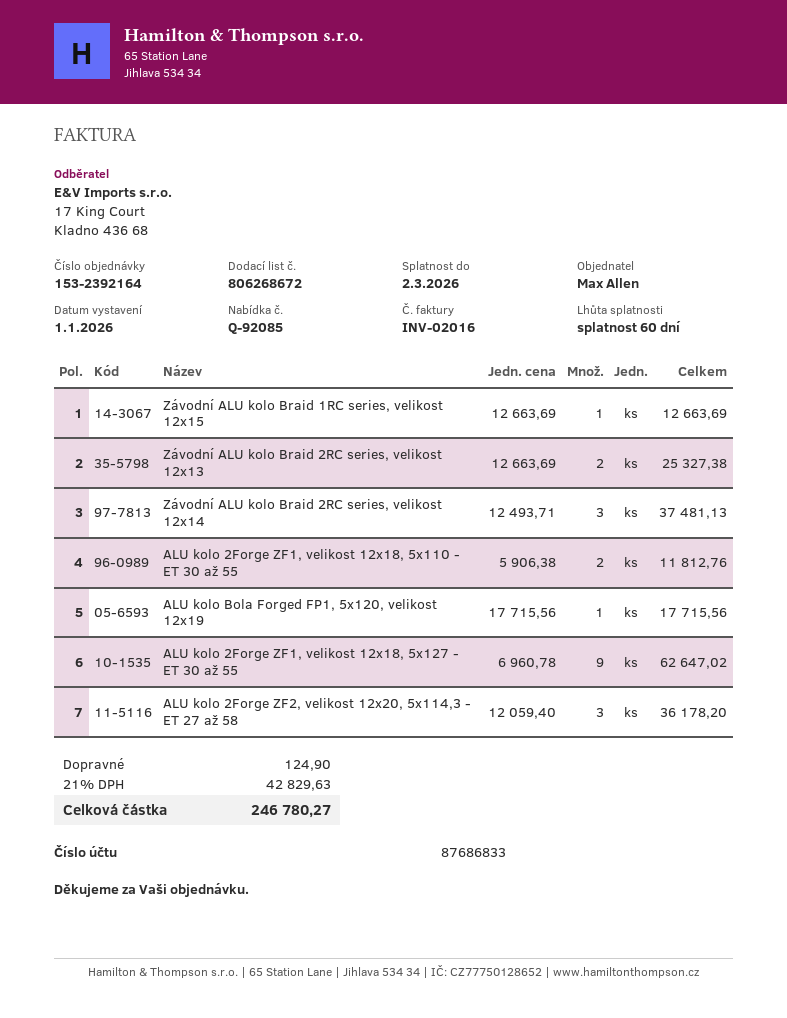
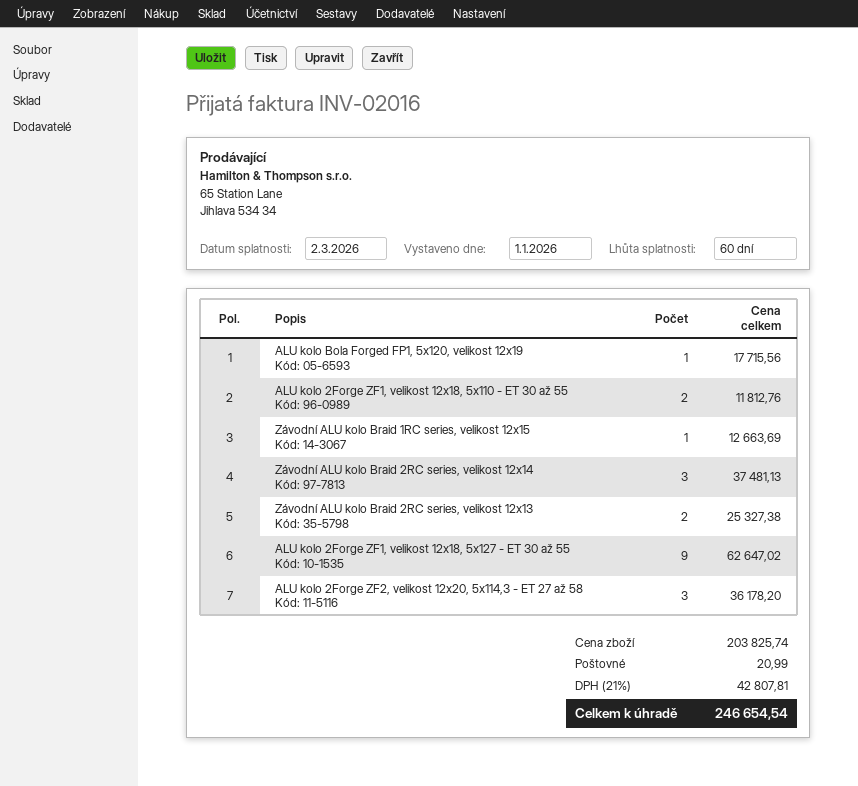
shipping: 124.90 -> 20.99
tax: 21% = 42829.63 -> 21% = 42807.81
total: 246780.27 -> 246654.54

